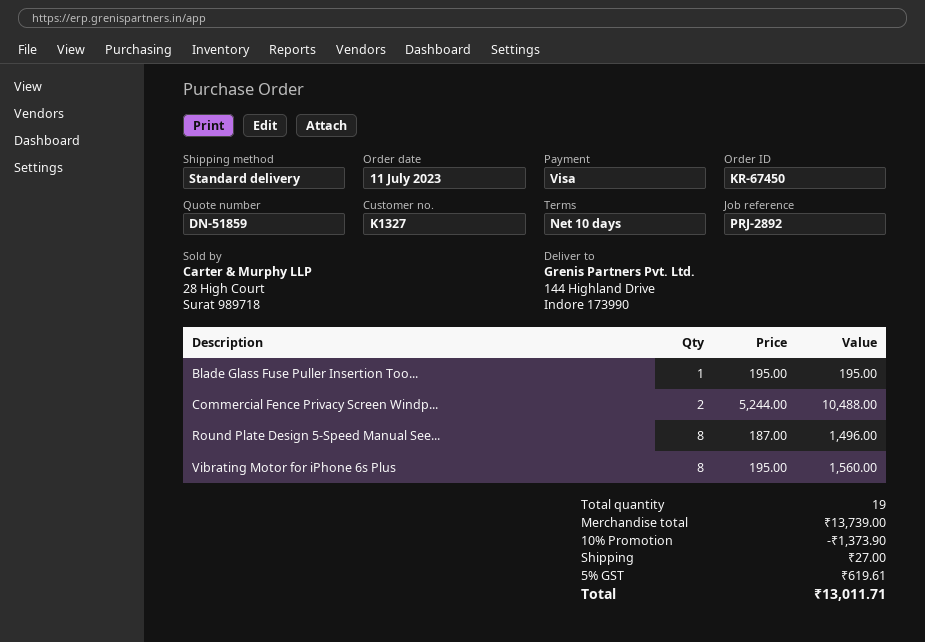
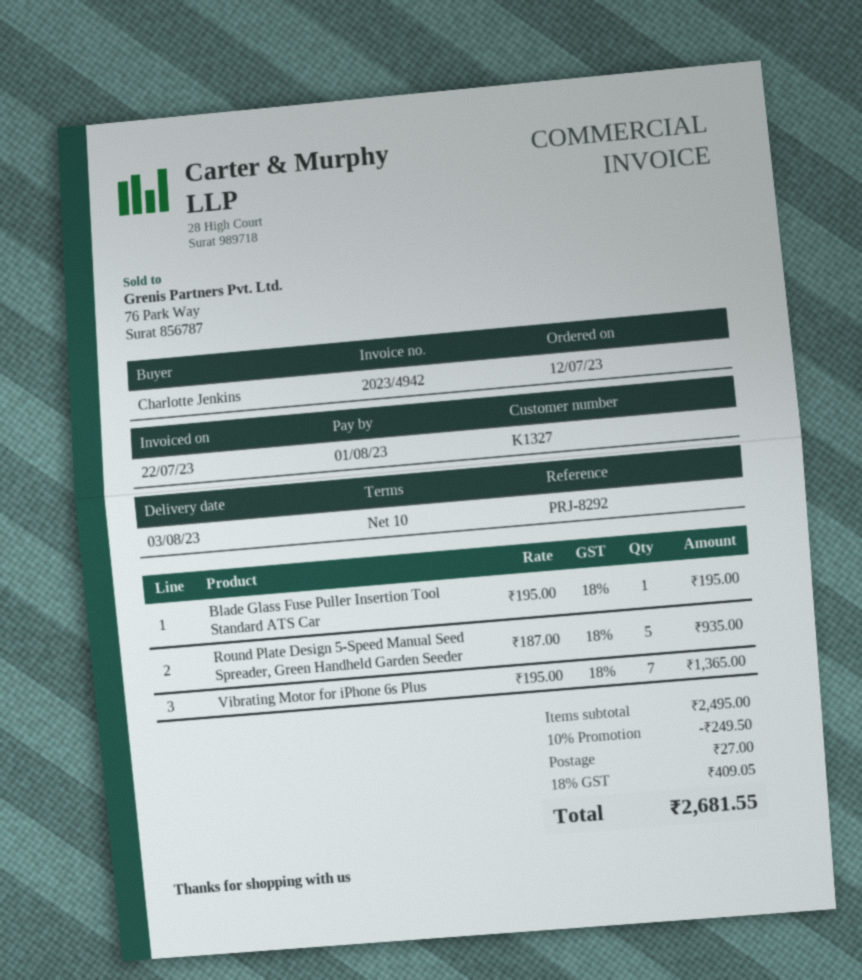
order date: 2023-07-11 -> 2023-07-12
reference: PRJ-2892 -> PRJ-8292
Commercial Fence Privacy Screen Windp...: 2 x 5244.00 = 10488.00 -> none
Round Plate Design 5-Speed Manual See...: 8 x 187.00 = 1496.00 -> 5 x 187.00 = 935.00
Vibrating Motor for iPhone 6s Plus: 8 x 195.00 = 1560.00 -> 7 x 195.00 = 1365.00
subtotal: 13739.00 -> 2495.00
discount: 10% = 1373.90 -> 10% = 249.50
tax: 5% = 619.61 -> 18% = 409.05
total: 13011.71 -> 2681.55

